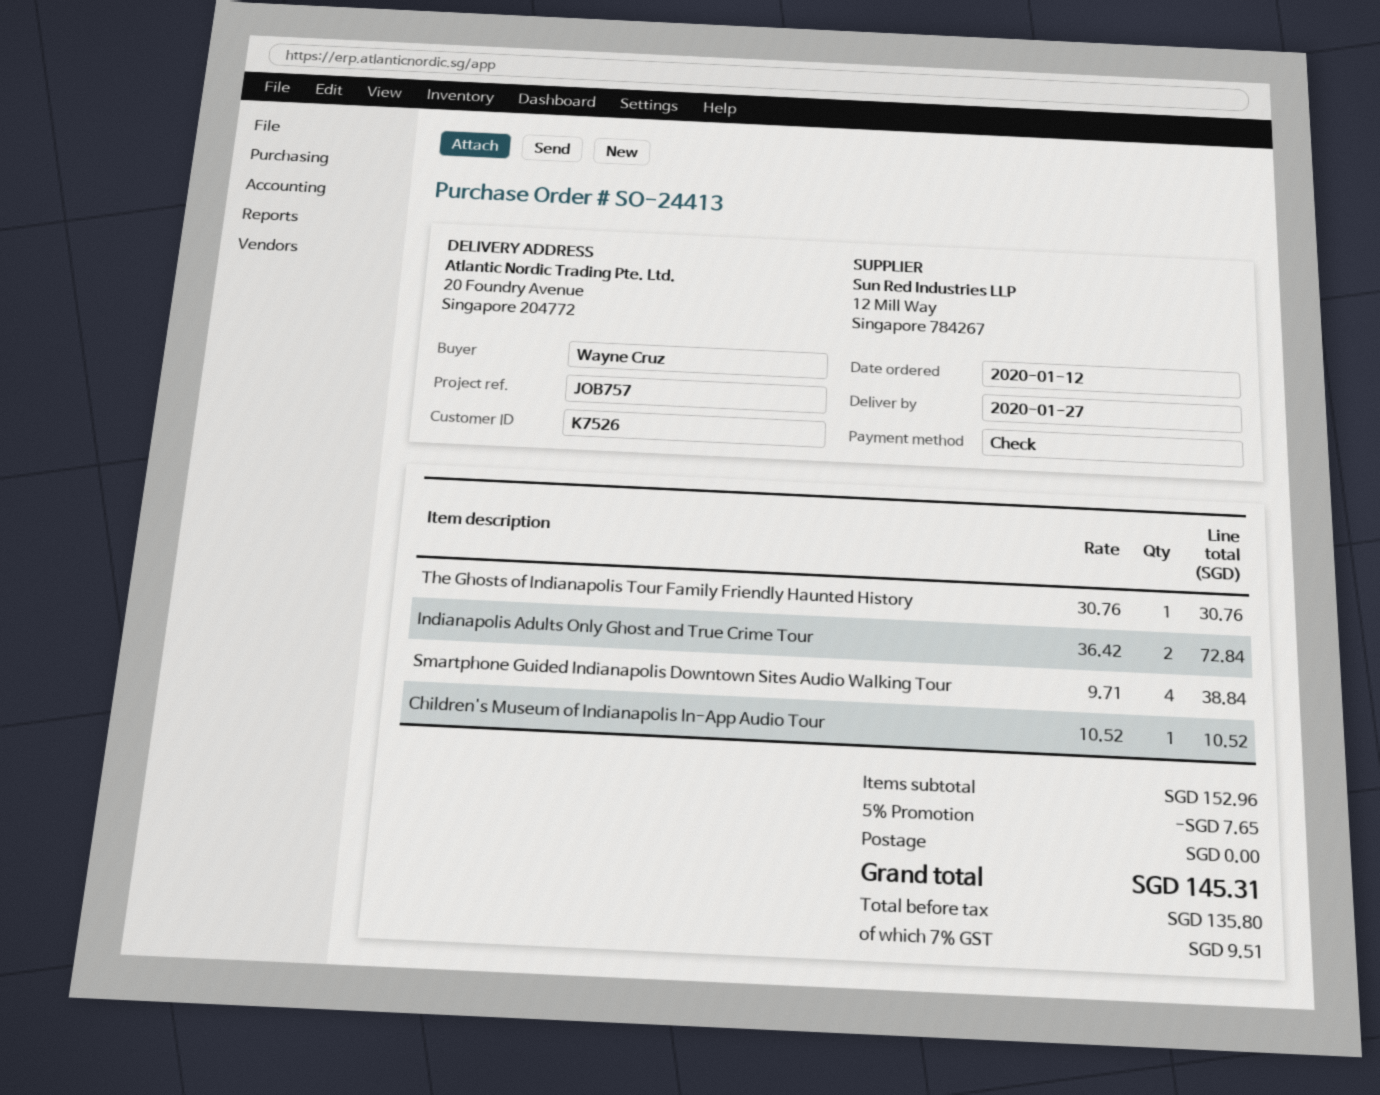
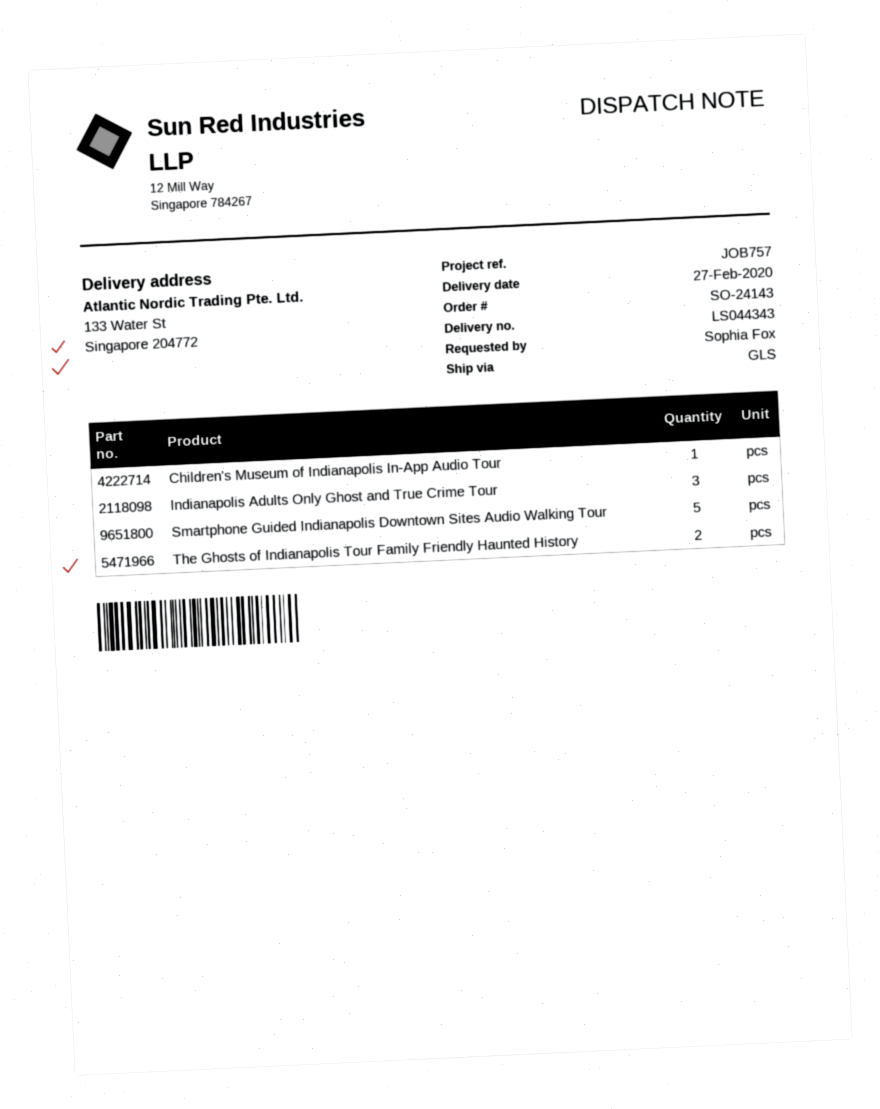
order number: SO-24413 -> SO-24143
delivery date: 2020-01-27 -> 2020-02-27
ordered by: Wayne Cruz -> Sophia Fox
ship to: 20 Foundry Avenue, Singapore 204772 -> 133 Water St, Singapore 204772
The Ghosts of Indianapolis Tour Family Friendly Haunted History: 1 -> 2
Indianapolis Adults Only Ghost and True Crime Tour: 2 -> 3
Smartphone Guided Indianapolis Downtown Sites Audio Walking Tour: 4 -> 5

